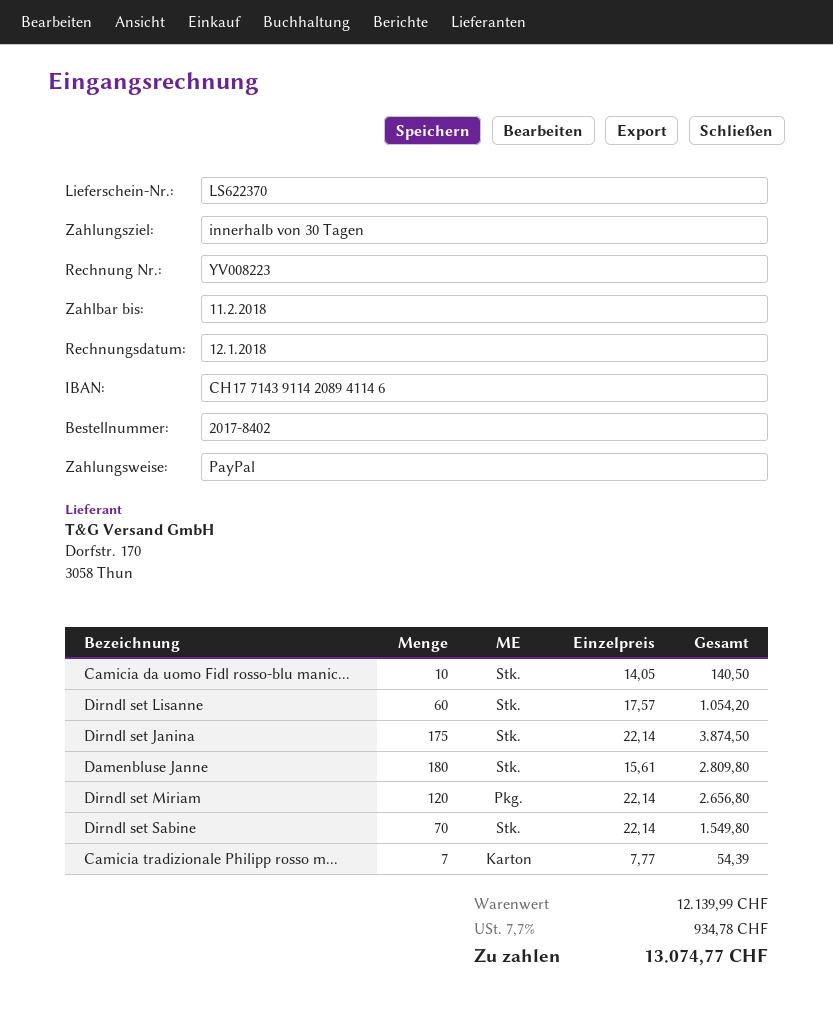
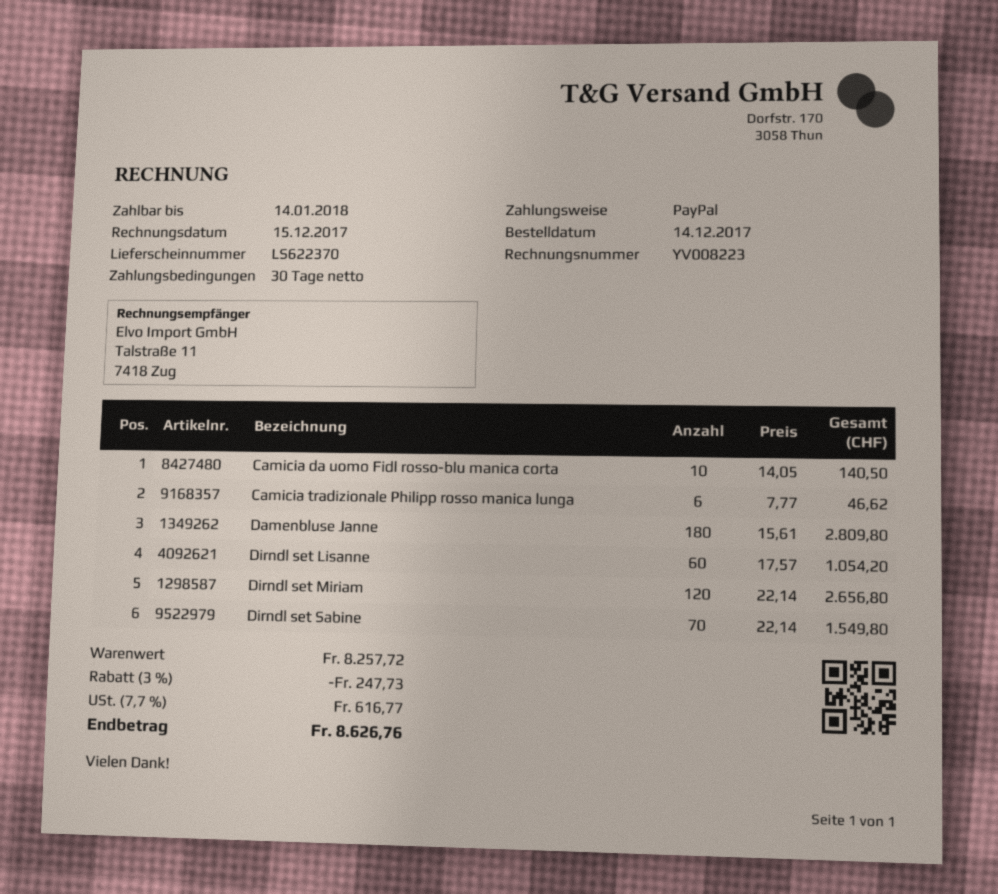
invoice date: 2018-01-12 -> 2017-12-15
due date: 2018-02-11 -> 2018-01-14
Dirndl set Janina: 175 x 22.14 = 3874.50 -> none
Camicia tradizionale Philipp rosso m...: 7 x 7.77 = 54.39 -> 6 x 7.77 = 46.62
subtotal: 12139.99 -> 8257.72
discount: none -> 3% = 247.73
tax: 7.7% = 934.78 -> 7.7% = 616.77
total: 13074.77 -> 8626.76

